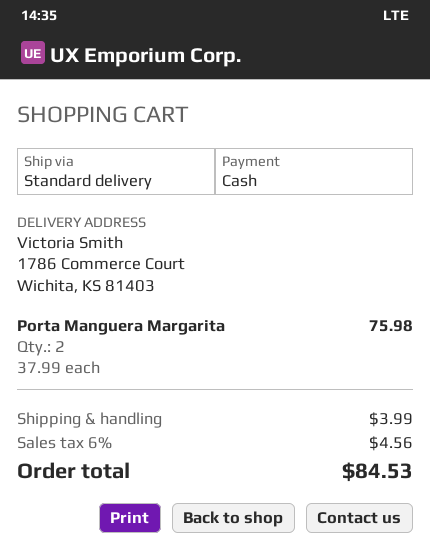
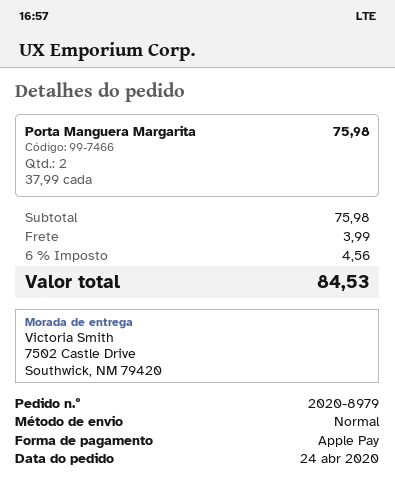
payment method: cash -> Apple Pay
ship to: 1786 Commerce Court, Wichita, KS 81403 -> 7502 Castle Drive, Southwick, NM 79420

